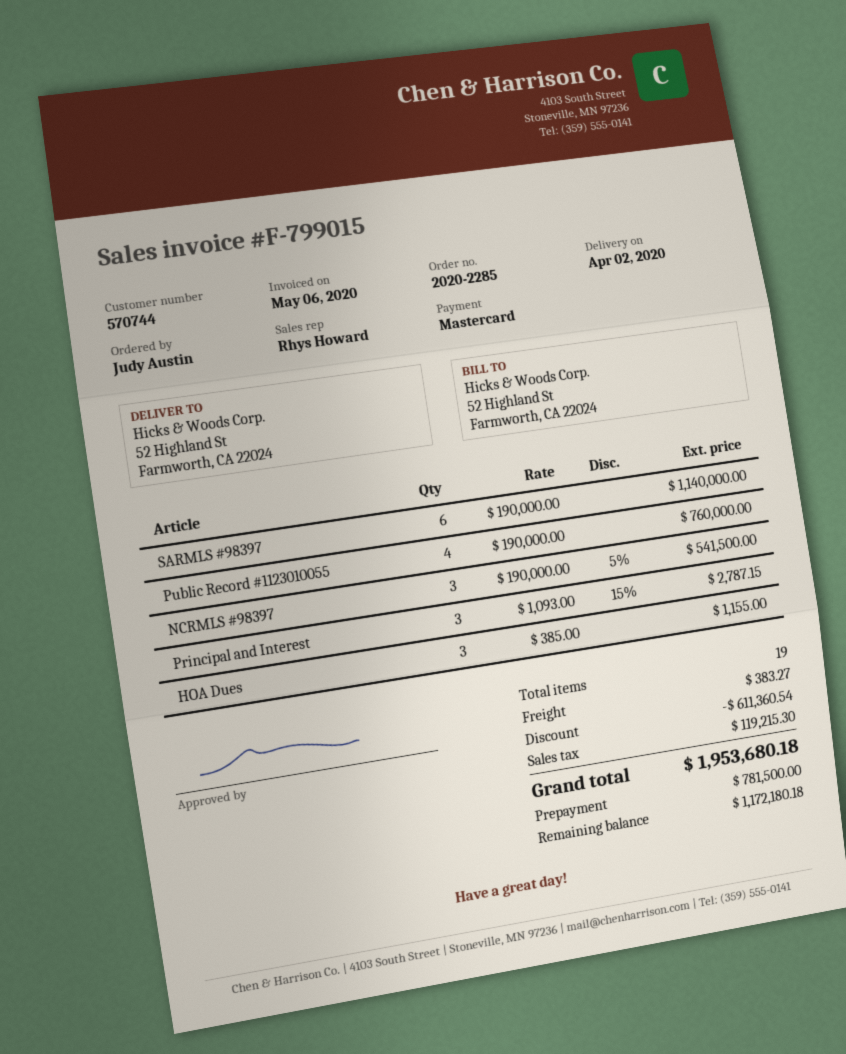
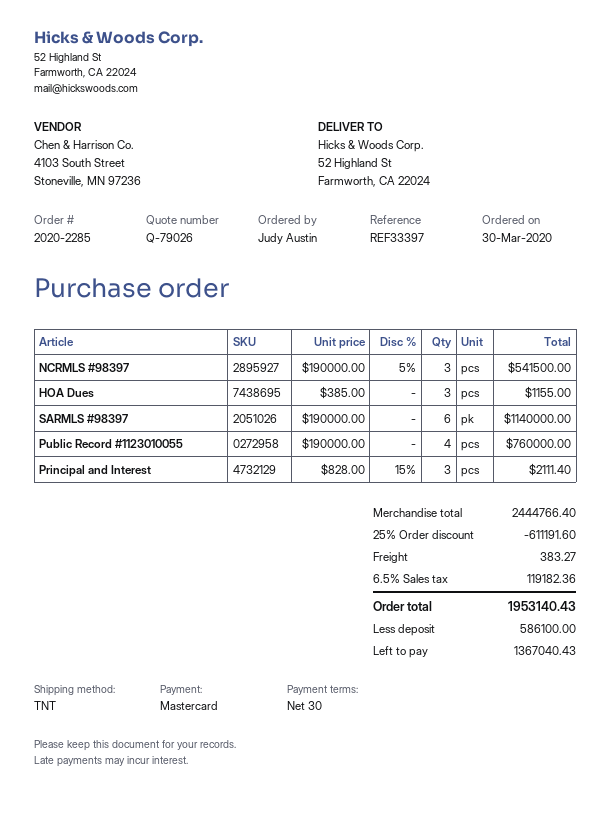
Principal and Interest: 3 x 1093.00 - 15% = 2787.15 -> 3 x 828.00 - 15% = 2111.40
discount: 611360.54 -> 611191.60
tax: 119215.30 -> 119182.36
total: 1953680.18 -> 1953140.43
deposit: 781500.00 -> 586100.00
balance: 1172180.18 -> 1367040.43

